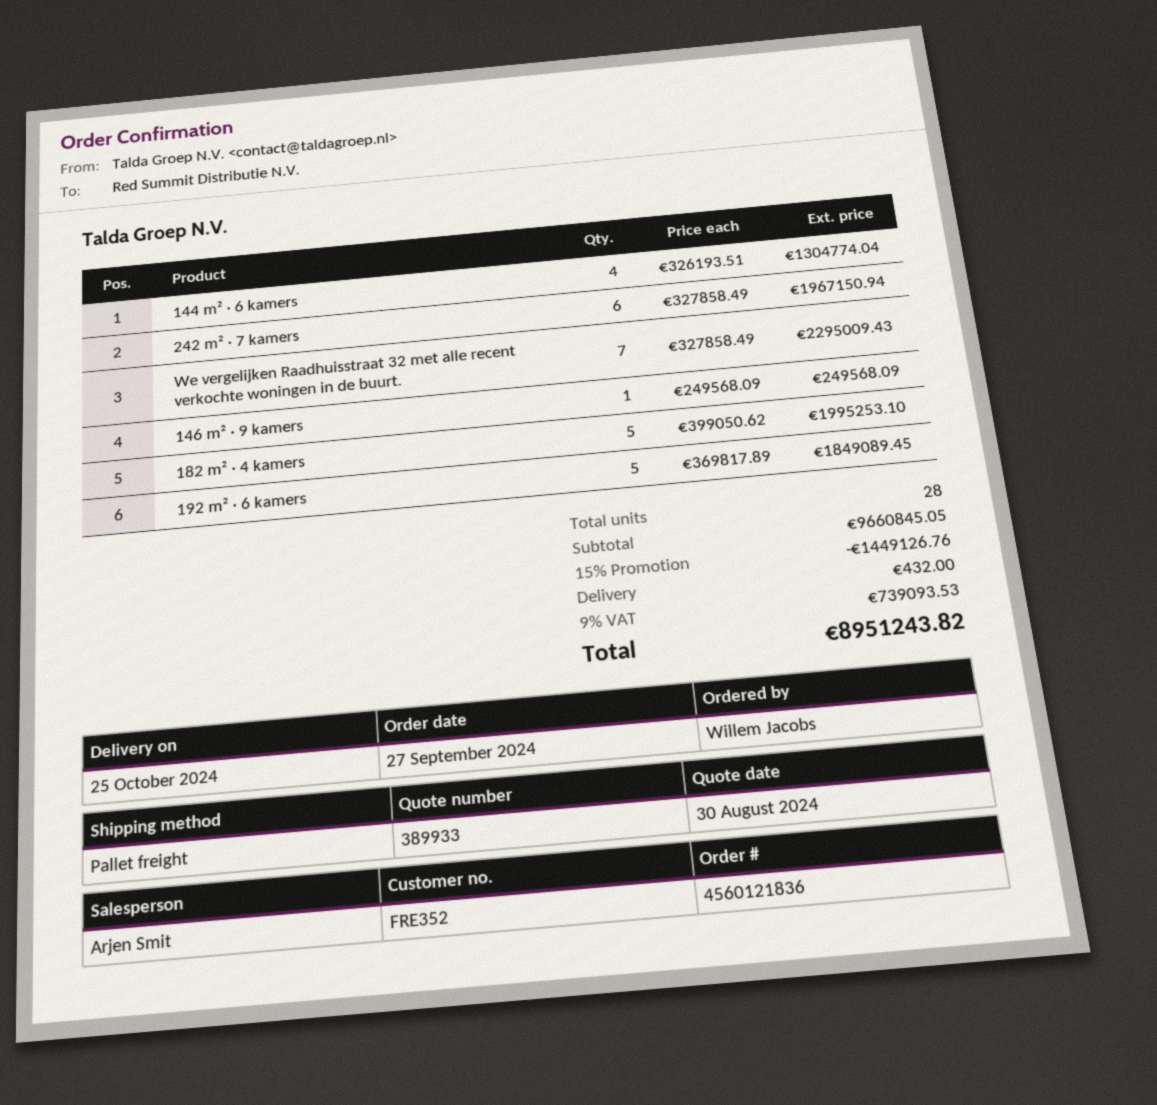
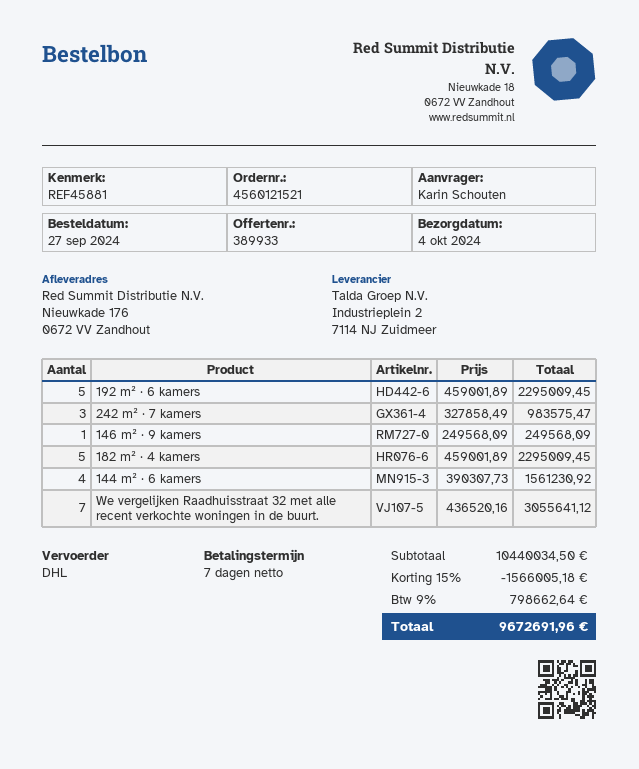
order number: 4560121836 -> 4560121521
delivery date: 2024-10-25 -> 2024-10-04
ordered by: Willem Jacobs -> Karin Schouten
shipping method: pallet freight -> DHL
144 m² · 6 kamers: 4 x 326193.51 = 1304774.04 -> 4 x 390307.73 = 1561230.92
242 m² · 7 kamers: 6 x 327858.49 = 1967150.94 -> 3 x 327858.49 = 983575.47
We vergelijken Raadhuisstraat 32 met alle recent verkochte woningen in de buurt.: 7 x 327858.49 = 2295009.43 -> 7 x 436520.16 = 3055641.12
182 m² · 4 kamers: 5 x 399050.62 = 1995253.10 -> 5 x 459001.89 = 2295009.45
192 m² · 6 kamers: 5 x 369817.89 = 1849089.45 -> 5 x 459001.89 = 2295009.45
subtotal: 9660845.05 -> 10440034.50
discount: 15% = 1449126.76 -> 15% = 1566005.18
shipping: 432.00 -> none
tax: 9% = 739093.53 -> 9% = 798662.64
total: 8951243.82 -> 9672691.96

